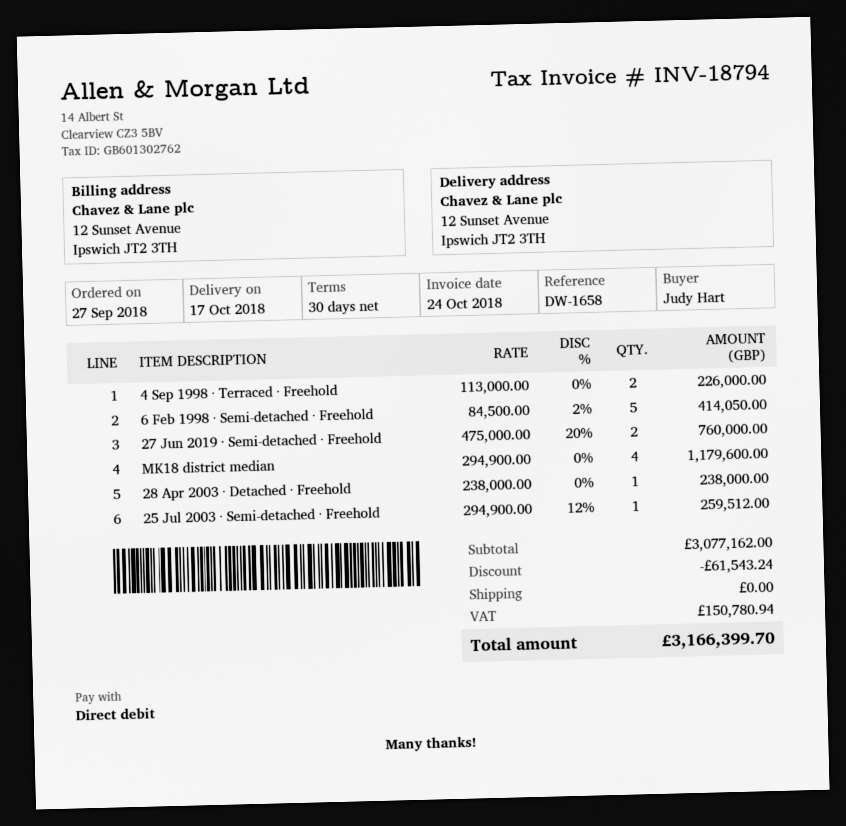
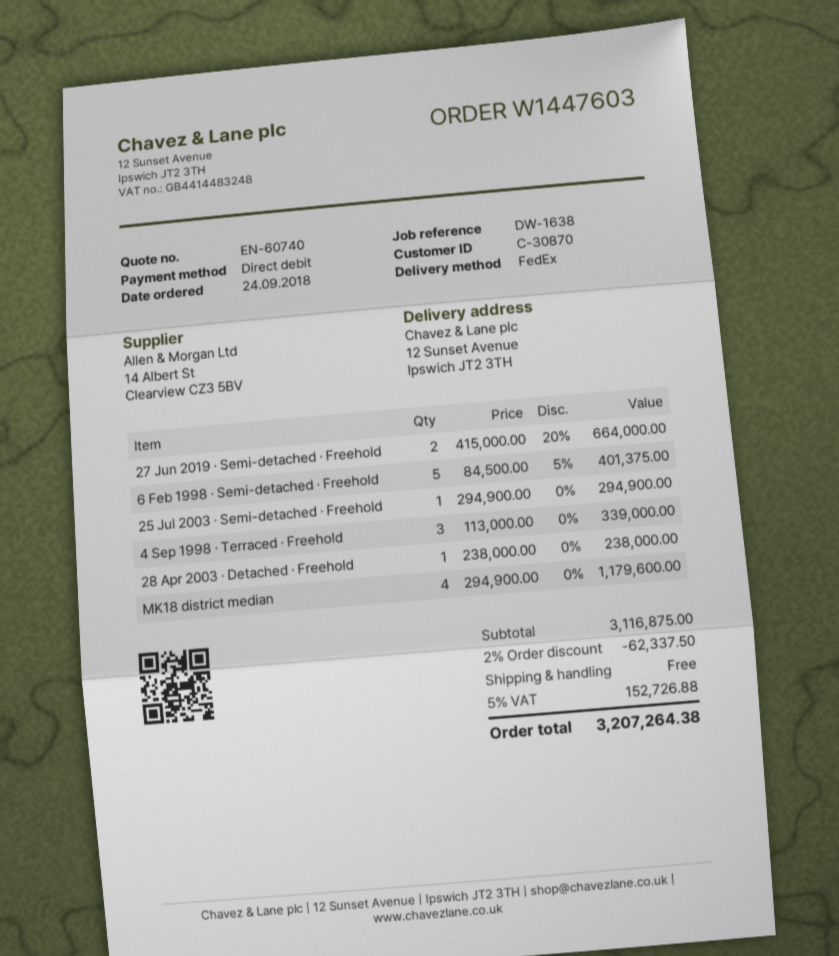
order date: 2018-09-27 -> 2018-09-24
reference: DW-1658 -> DW-1638
4 Sep 1998 · Terraced · Freehold: 2 x 113000.00 = 226000.00 -> 3 x 113000.00 = 339000.00
6 Feb 1998 · Semi-detached · Freehold: 5 x 84500.00 - 2% = 414050.00 -> 5 x 84500.00 - 5% = 401375.00
27 Jun 2019 · Semi-detached · Freehold: 2 x 475000.00 - 20% = 760000.00 -> 2 x 415000.00 - 20% = 664000.00
25 Jul 2003 · Semi-detached · Freehold: 1 x 294900.00 - 12% = 259512.00 -> 1 x 294900.00 = 294900.00
subtotal: 3077162.00 -> 3116875.00
discount: 61543.24 -> 62337.50
tax: 150780.94 -> 152726.88
total: 3166399.70 -> 3207264.38

